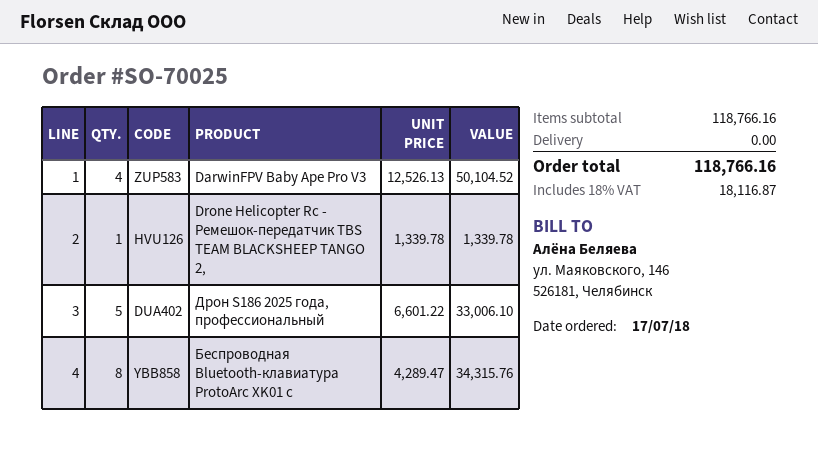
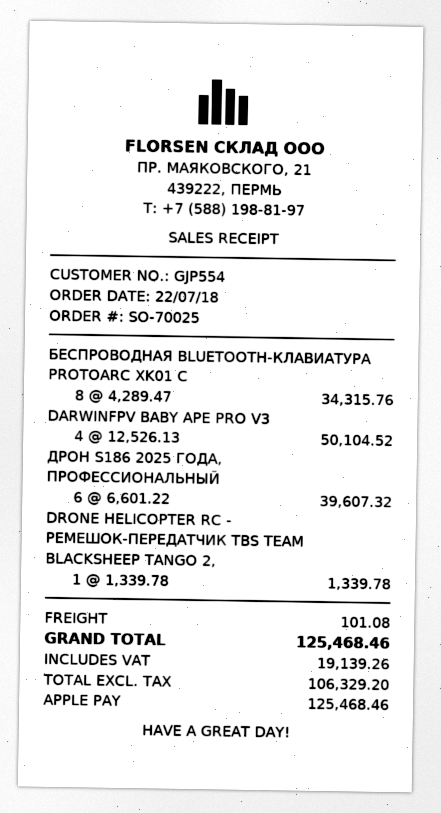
order date: 2018-07-17 -> 2018-07-22
Дрон S186 2025 года, профессиональный: 5 x 6601.22 = 33006.10 -> 6 x 6601.22 = 39607.32
shipping: 0.00 -> 101.08
tax: 18116.87 -> 19139.26
total: 118766.16 -> 125468.46

